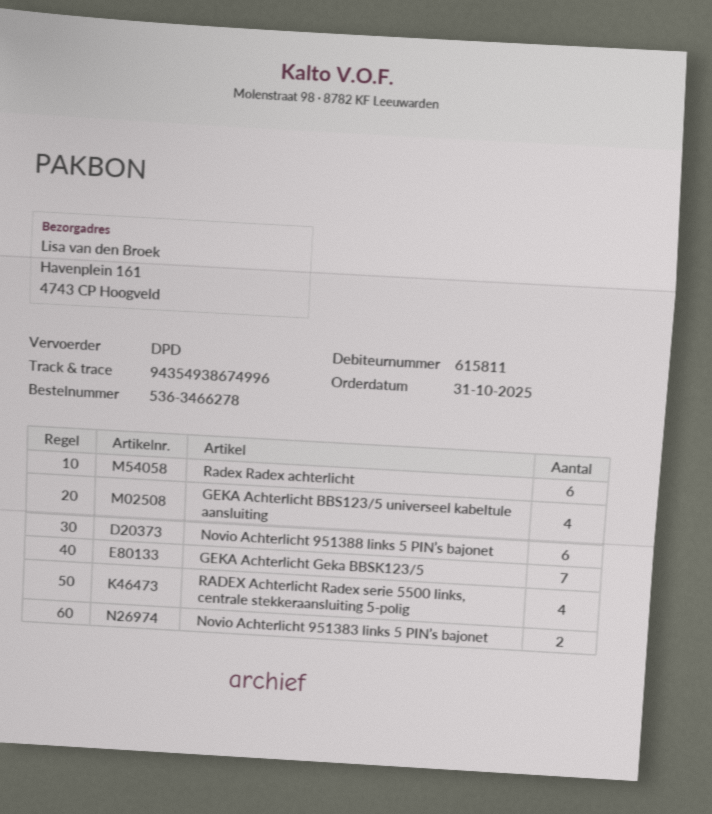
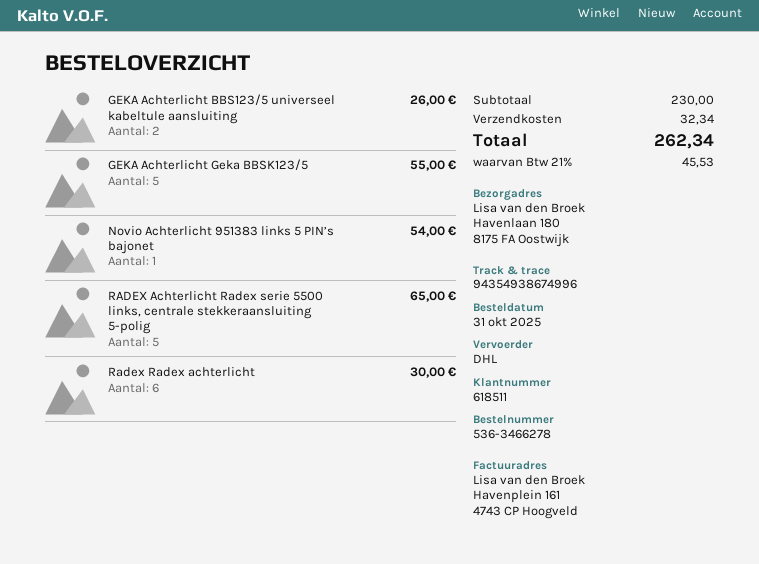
customer number: 615811 -> 618511
shipping method: DPD -> DHL
ship to: Havenplein 161, 4743 CP Hoogveld -> Havenlaan 180, 8175 FA Oostwijk
GEKA Achterlicht BBS123/5 universeel kabeltule aansluiting: 4 -> 2
Novio Achterlicht 951388 links 5 PIN’s bajonet: 6 -> none
GEKA Achterlicht Geka BBSK123/5: 7 -> 5
RADEX Achterlicht Radex serie 5500 links, centrale stekkeraansluiting 5-polig: 4 -> 5
Novio Achterlicht 951383 links 5 PIN’s bajonet: 2 -> 1

